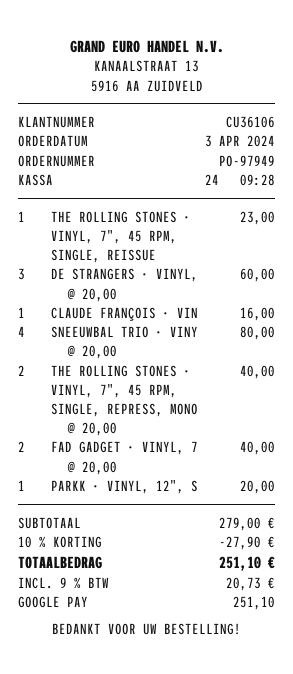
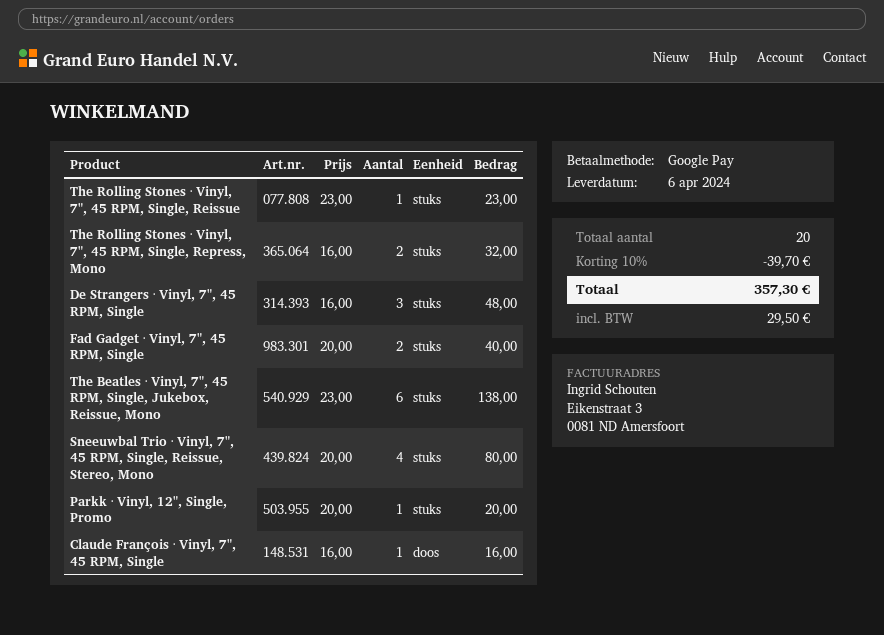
DE STRANGERS · VINYL,: 3 x 20.00 = 60.00 -> 3 x 16.00 = 48.00
THE ROLLING STONES · VINYL, 7", 45 RPM, SINGLE, REPRESS, MONO: 2 x 20.00 = 40.00 -> 2 x 16.00 = 32.00
The Beatles · Vinyl, 7", 45 RPM, Single, Jukebox, Reissue, Mono: none -> 6 x 23.00 = 138.00
discount: 10% = 27.90 -> 10% = 39.70
tax: 20.73 -> 29.50
total: 251.10 -> 357.30

